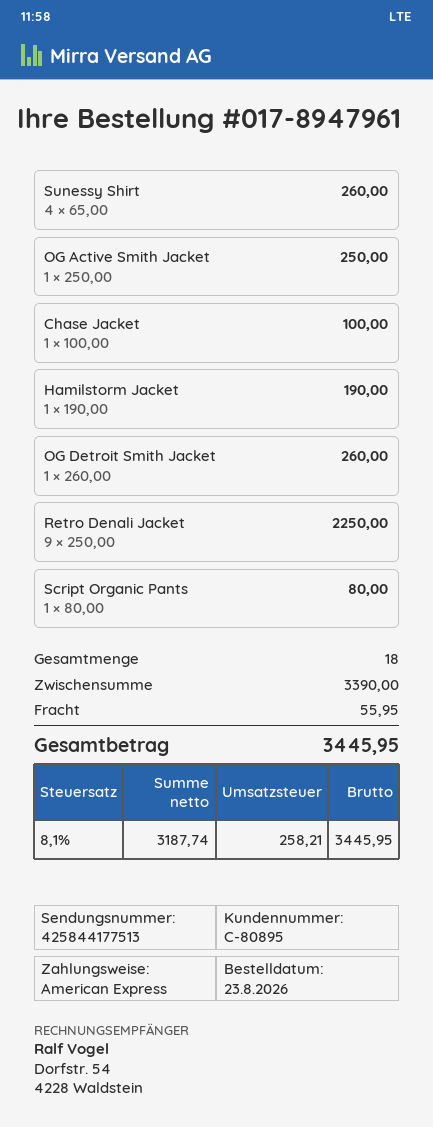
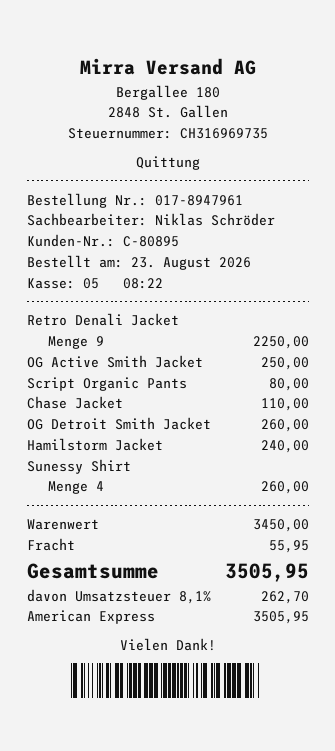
Chase Jacket: 1 for 100.00 -> 1 for 110.00
Hamilstorm Jacket: 1 for 190.00 -> 1 for 240.00
subtotal: 3390.00 -> 3450.00
tax: 8.1% = 258.21 -> 8.1% = 262.70
total: 3445.95 -> 3505.95

